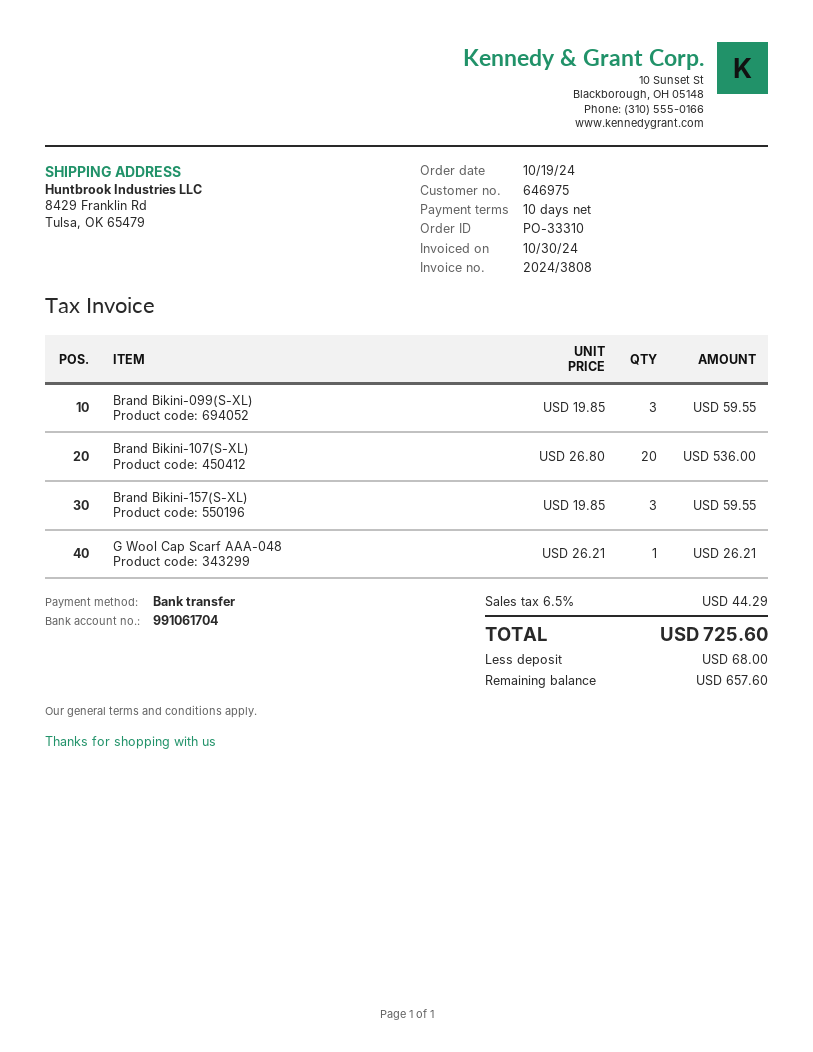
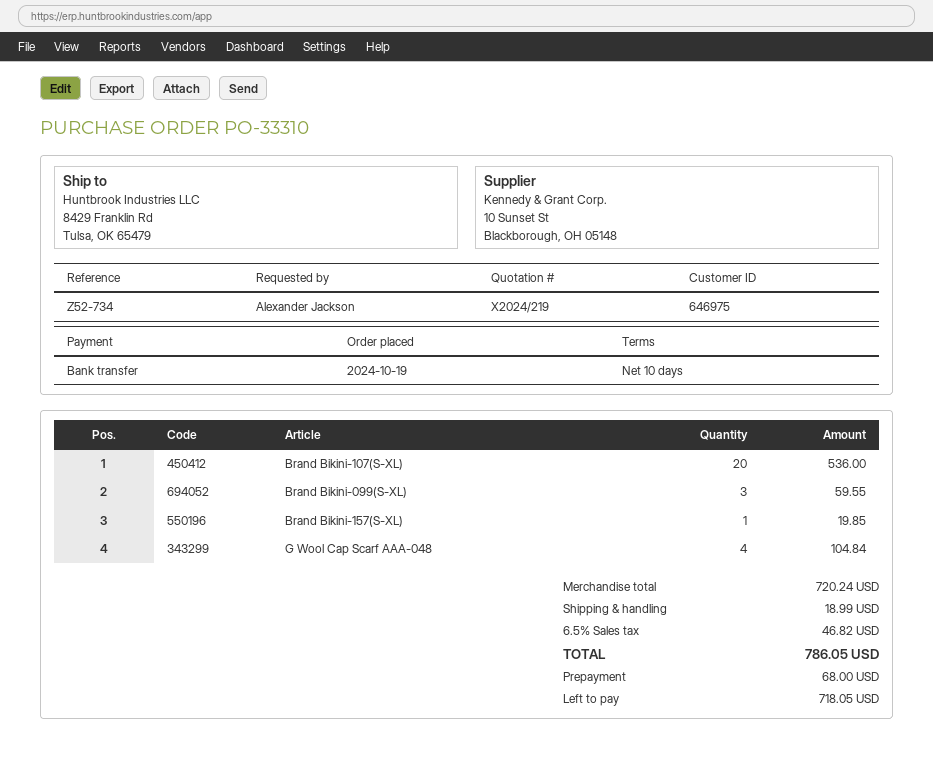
Brand Bikini-157(S-XL): 3 for 59.55 -> 1 for 19.85
G Wool Cap Scarf AAA-048: 1 for 26.21 -> 4 for 104.84
shipping: none -> 18.99
tax: 6.5% = 44.29 -> 6.5% = 46.82
total: 725.60 -> 786.05
balance: 657.60 -> 718.05

